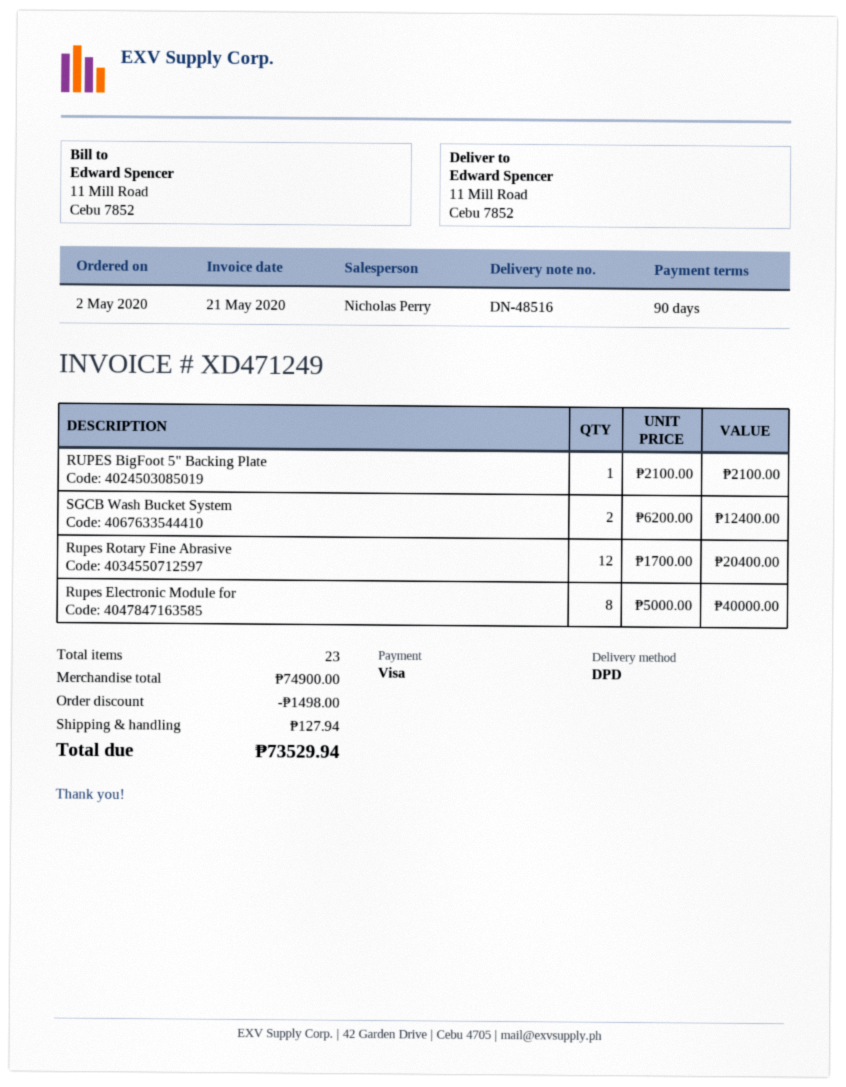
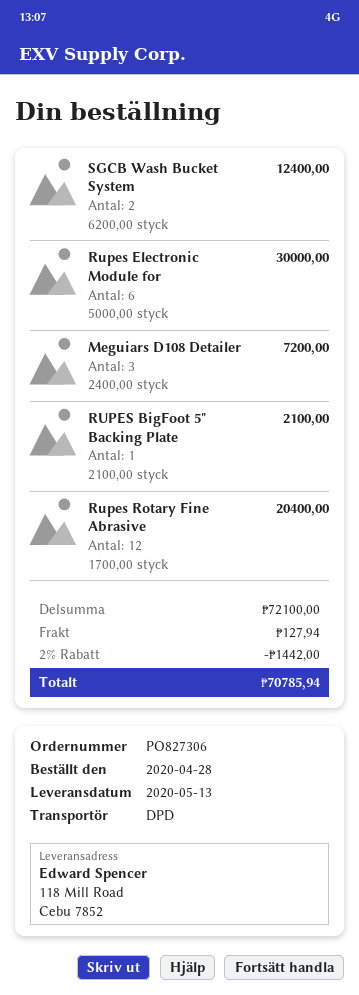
order date: 2020-05-02 -> 2020-04-28
ship to: 11 Mill Road, Cebu 7852 -> 118 Mill Road, Cebu 7852
Rupes Electronic Module for: 8 x 5000.00 = 40000.00 -> 6 x 5000.00 = 30000.00
Meguiars D108 Detailer: none -> 3 x 2400.00 = 7200.00
subtotal: 74900.00 -> 72100.00
discount: 1498.00 -> 1442.00
total: 73529.94 -> 70785.94

